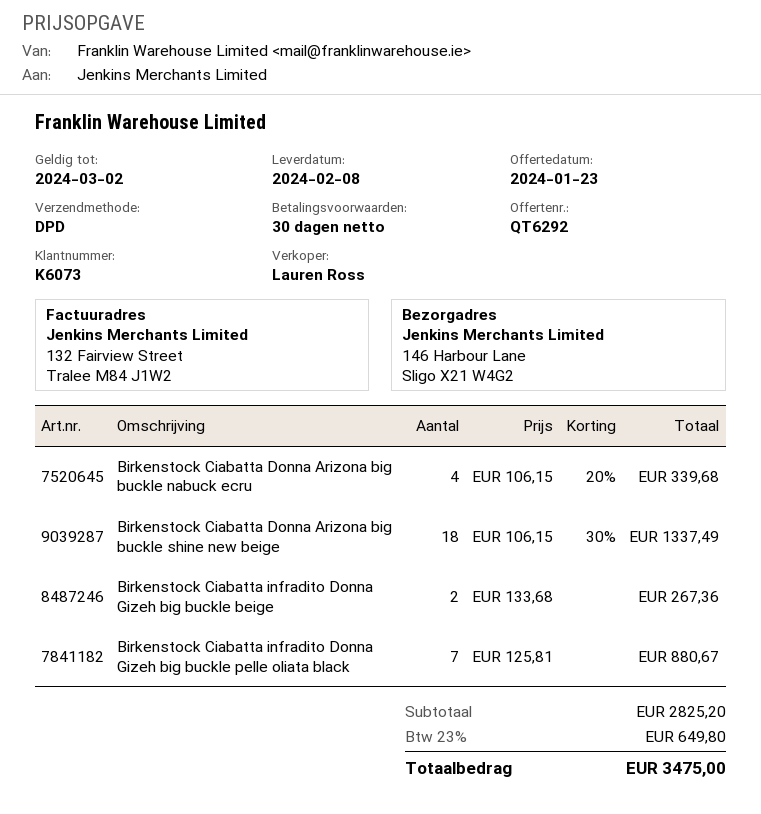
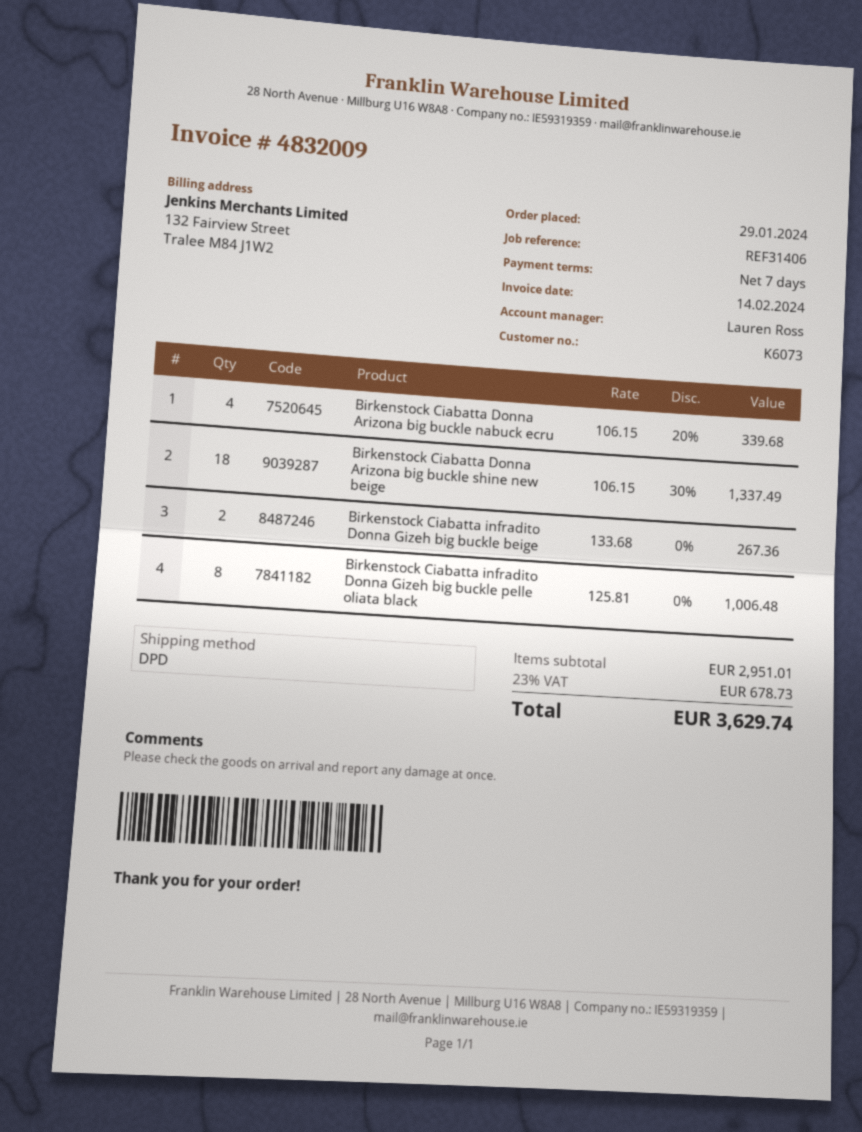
payment terms: 30 days -> 7 days
Birkenstock Ciabatta infradito Donna Gizeh big buckle pelle oliata black: 7 x 125.81 = 880.67 -> 8 x 125.81 = 1006.48
subtotal: 2825.20 -> 2951.01
tax: 23% = 649.80 -> 23% = 678.73
total: 3475.00 -> 3629.74

